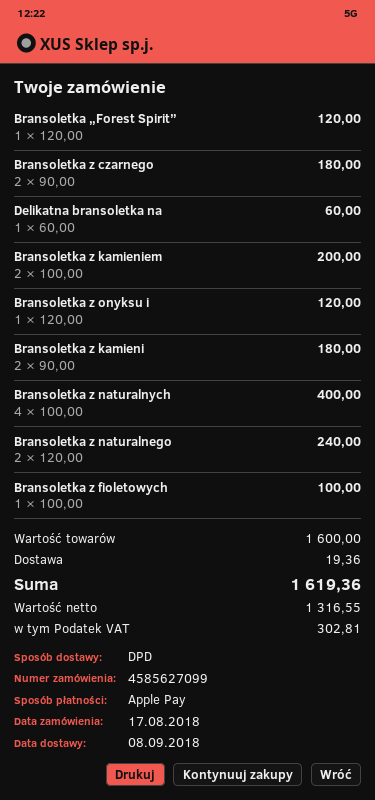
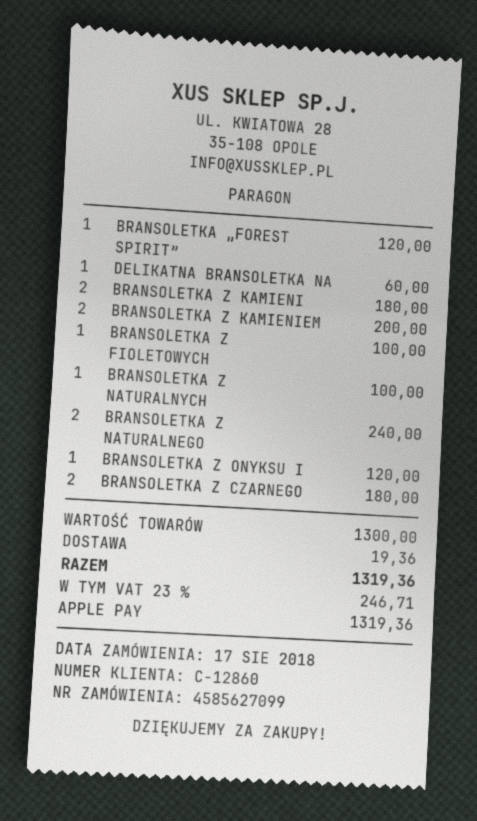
Bransoletka z naturalnych: 4 for 400.00 -> 1 for 100.00
subtotal: 1600.00 -> 1300.00
tax: 302.81 -> 246.71
total: 1619.36 -> 1319.36

